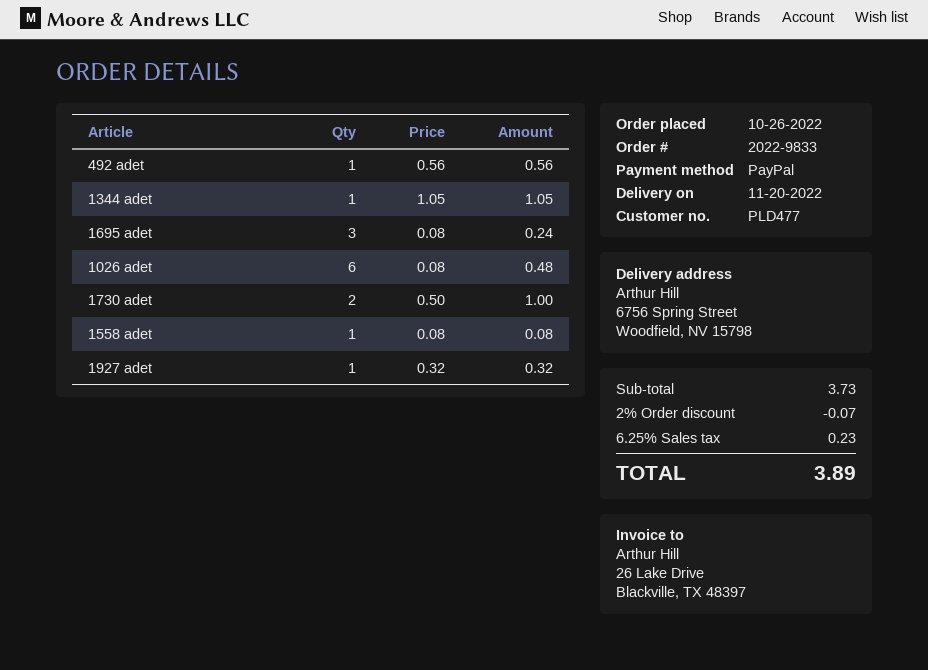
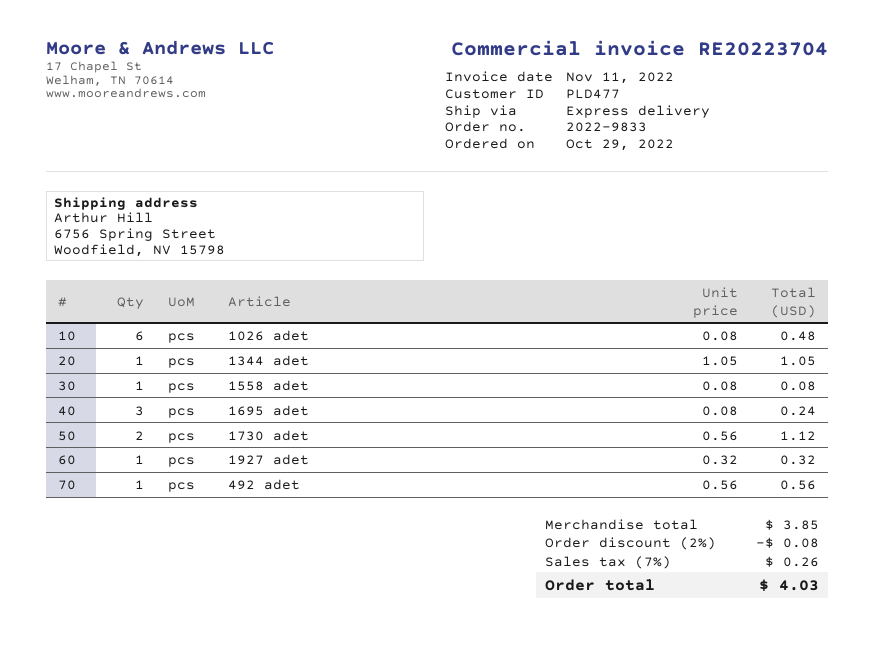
order date: 2022-10-26 -> 2022-10-29
1730 adet: 2 x 0.50 = 1.00 -> 2 x 0.56 = 1.12
subtotal: 3.73 -> 3.85
discount: 2% = 0.07 -> 2% = 0.08
tax: 6.25% = 0.23 -> 7% = 0.26
total: 3.89 -> 4.03

